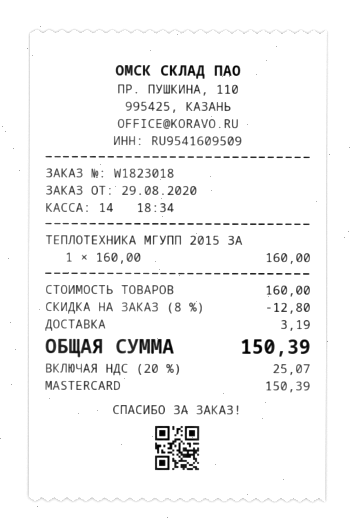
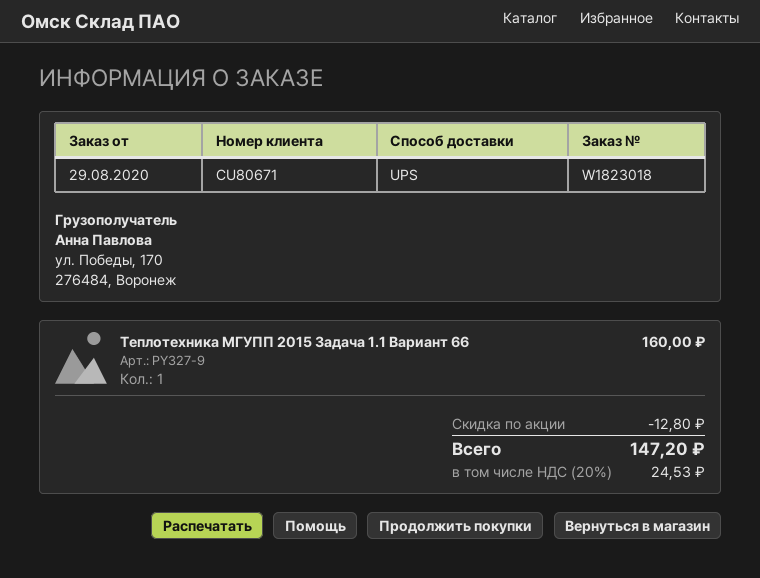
shipping: 3.19 -> none
tax: 20% = 25.07 -> 20% = 24.53
total: 150.39 -> 147.20

